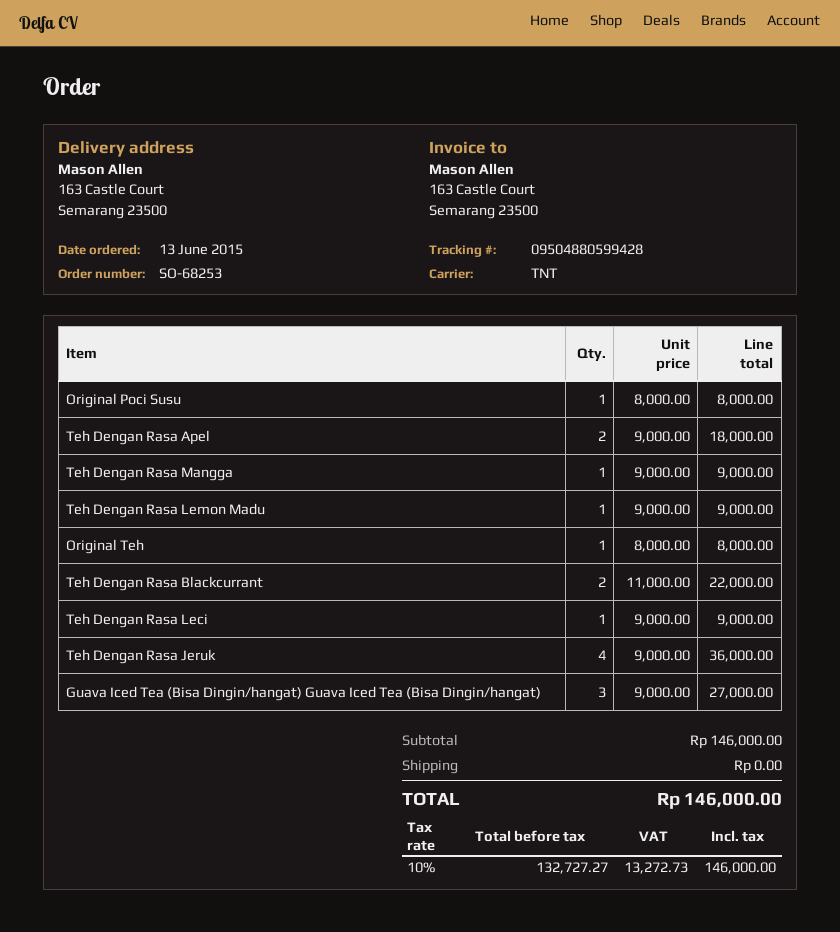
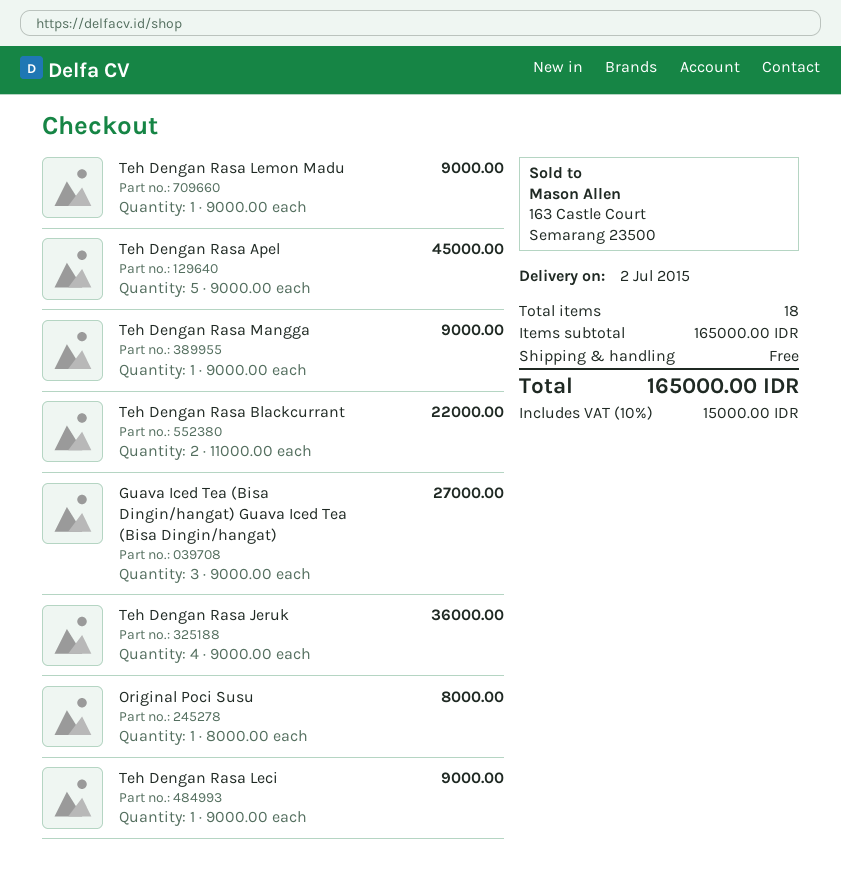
Teh Dengan Rasa Apel: 2 x 9000.00 = 18000.00 -> 5 x 9000.00 = 45000.00
Original Teh: 1 x 8000.00 = 8000.00 -> none
subtotal: 146000.00 -> 165000.00
tax: 10% = 13272.73 -> 10% = 15000.00
total: 146000.00 -> 165000.00

